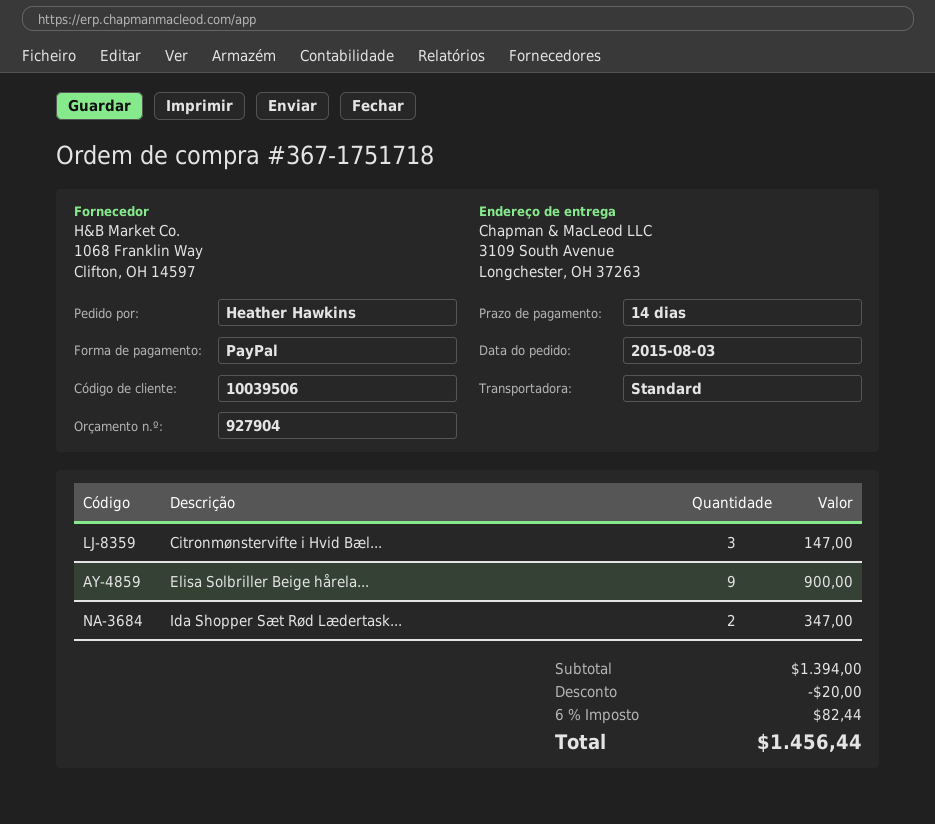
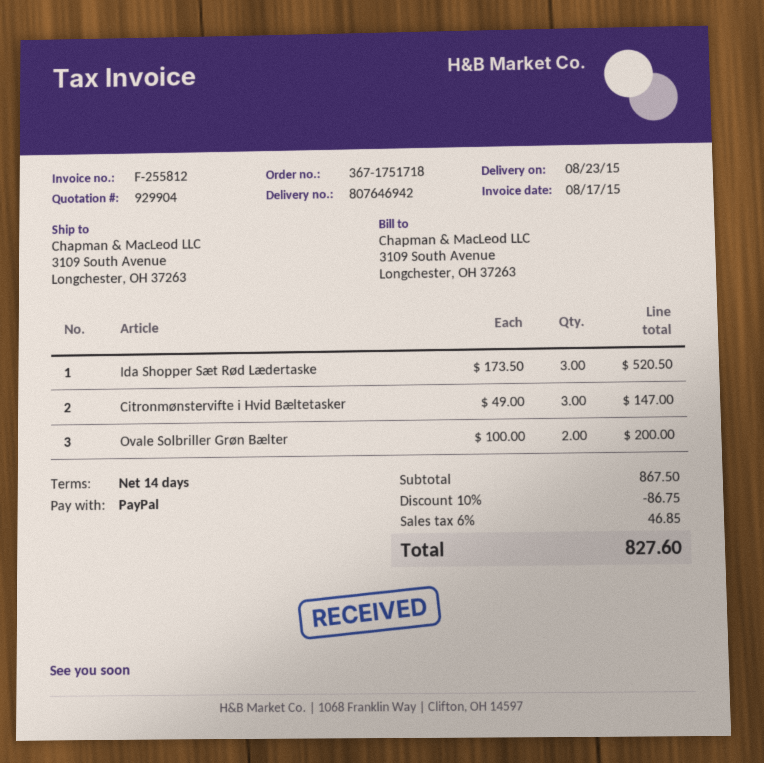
quote number: 927904 -> 929904
Elisa Solbriller Beige hårela...: 9 for 900.00 -> none
Ida Shopper Sæt Rød Lædertask...: 2 for 347.00 -> 3 for 520.50
Ovale Solbriller Grøn Bælter: none -> 2 for 200.00
subtotal: 1394.00 -> 867.50
discount: 20.00 -> 86.75
tax: 6% = 82.44 -> 6% = 46.85
total: 1456.44 -> 827.60

